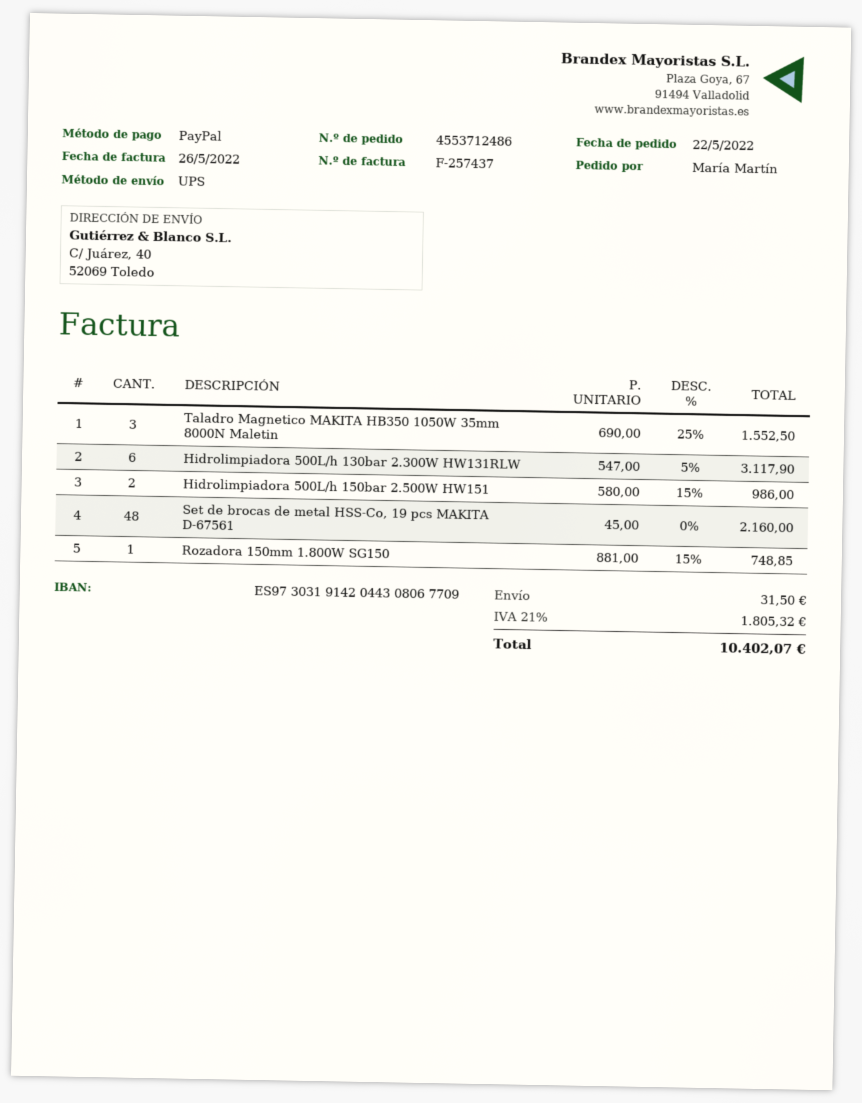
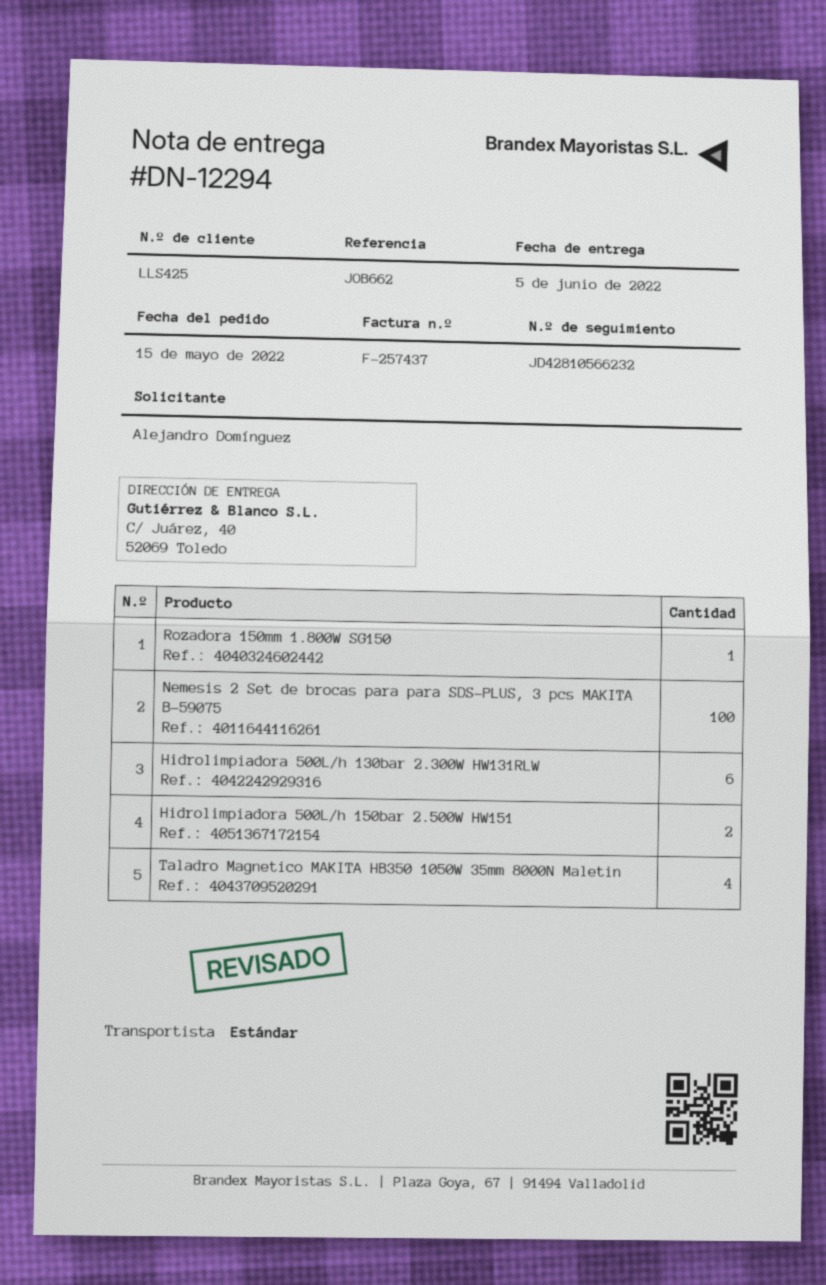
order date: 2022-05-22 -> 2022-05-15
ordered by: María Martín -> Alejandro Domínguez
shipping method: UPS -> standard
Taladro Magnetico MAKITA HB350 1050W 35mm 8000N Maletin: 3 -> 4
Set de brocas de metal HSS-Co, 19 pcs MAKITA D-67561: 48 -> none
Nemesis 2 Set de brocas para para SDS-PLUS, 3 pcs MAKITA B-59075: none -> 100

